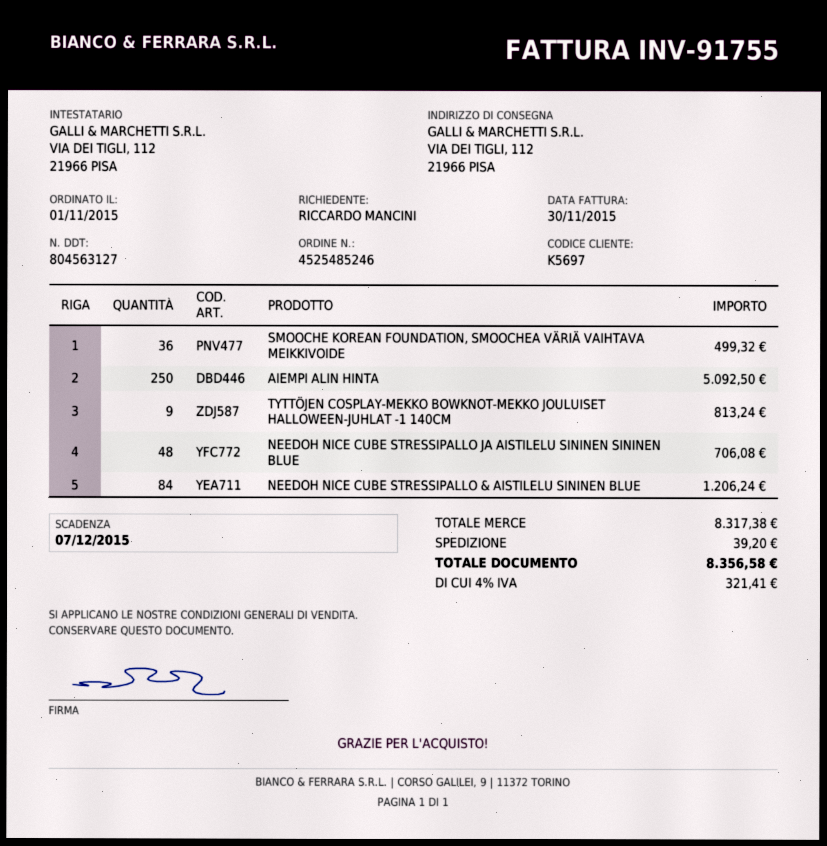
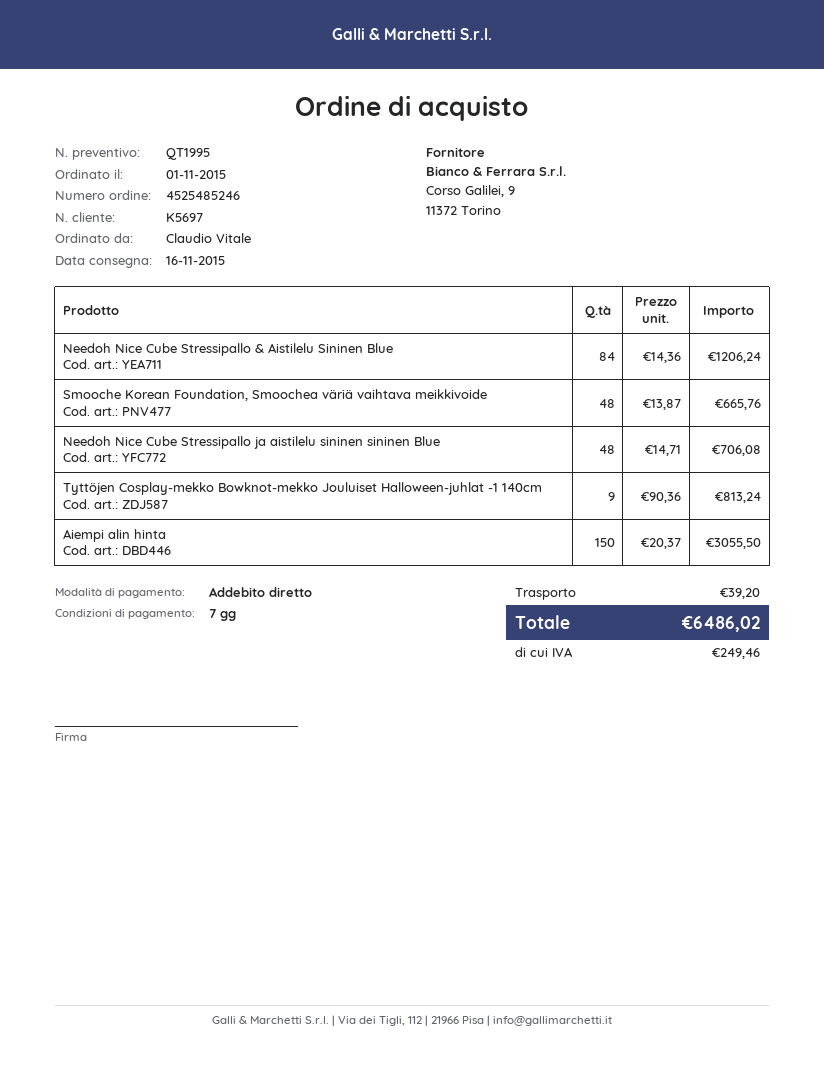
ordered by: RICCARDO MANCINI -> Claudio Vitale
SMOOCHE KOREAN FOUNDATION, SMOOCHEA VÄRIÄ VAIHTAVA MEIKKIVOIDE: 36 for 499.32 -> 48 for 665.76
AIEMPI ALIN HINTA: 250 for 5092.50 -> 150 for 3055.50
tax: 321.41 -> 249.46
total: 8356.58 -> 6486.02

